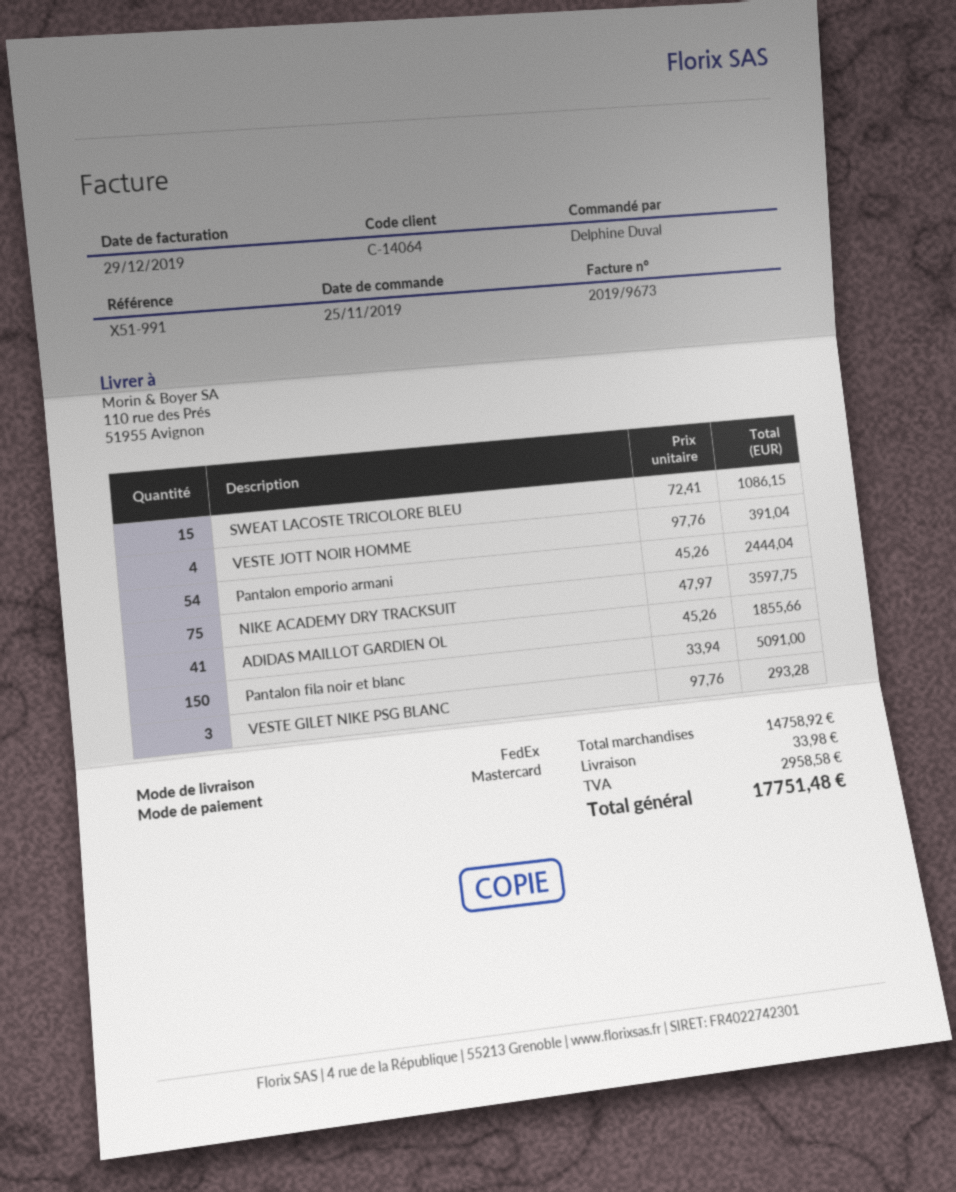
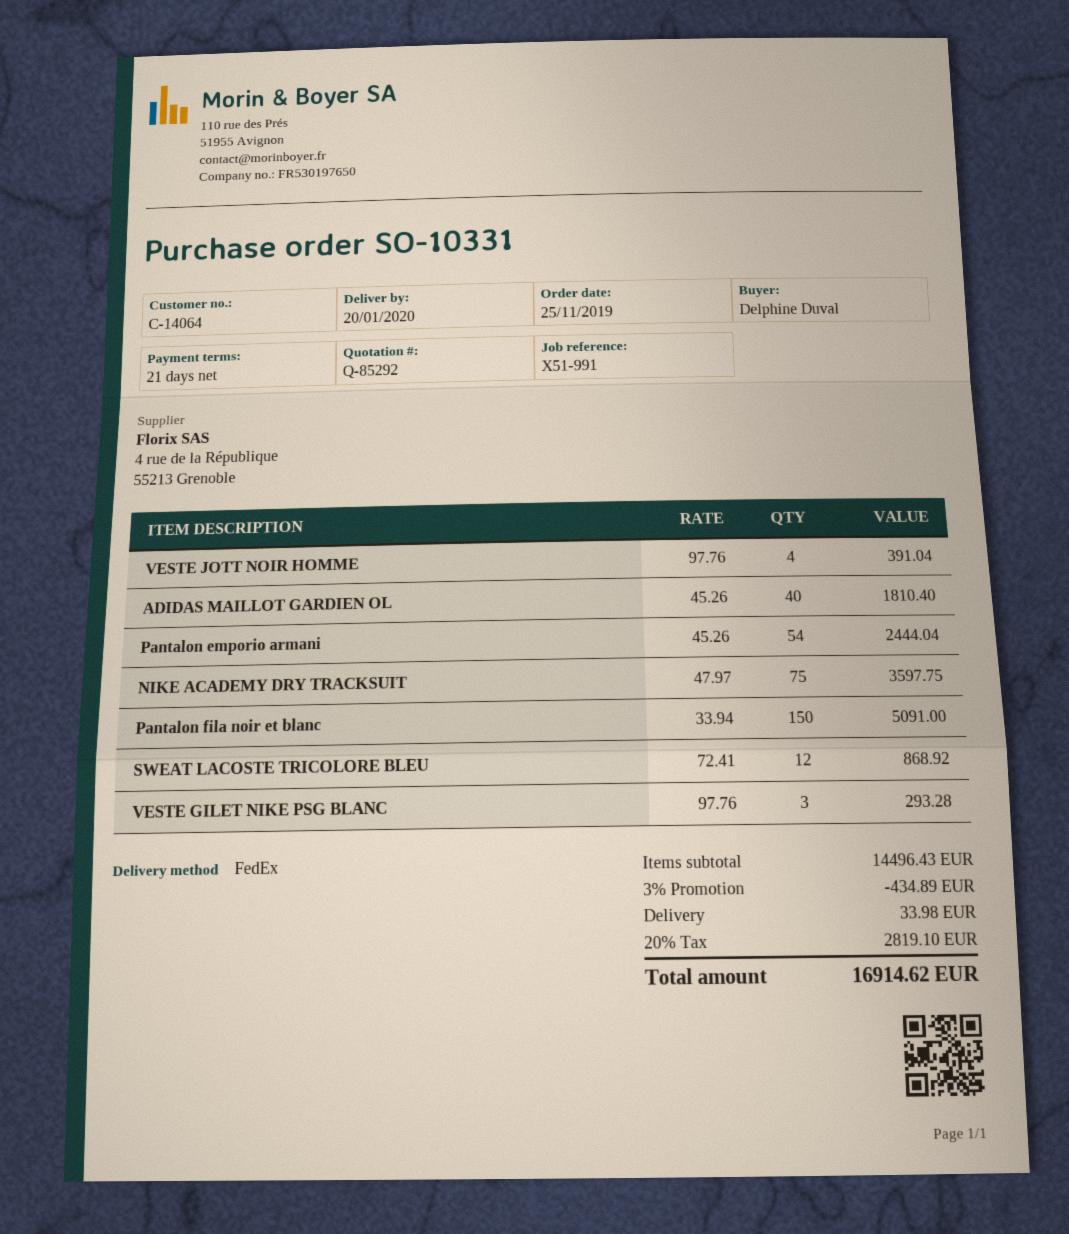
SWEAT LACOSTE TRICOLORE BLEU: 15 x 72.41 = 1086.15 -> 12 x 72.41 = 868.92
ADIDAS MAILLOT GARDIEN OL: 41 x 45.26 = 1855.66 -> 40 x 45.26 = 1810.40
subtotal: 14758.92 -> 14496.43
discount: none -> 3% = 434.89
tax: 2958.58 -> 2819.10
total: 17751.48 -> 16914.62

